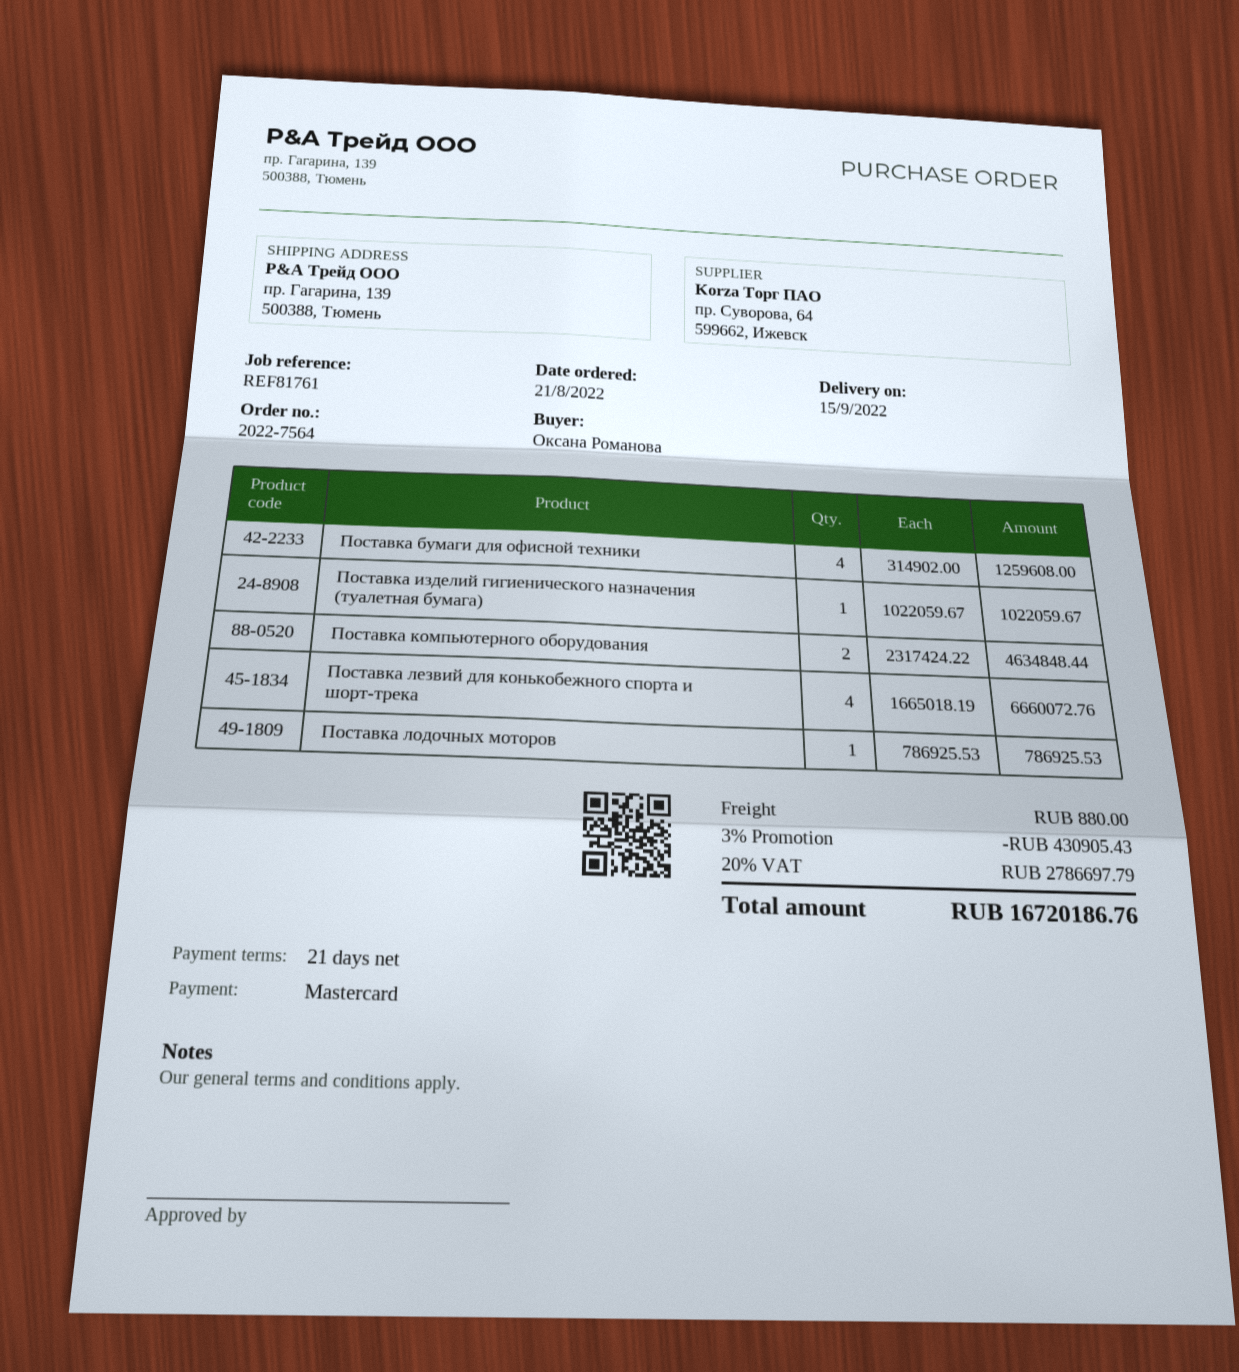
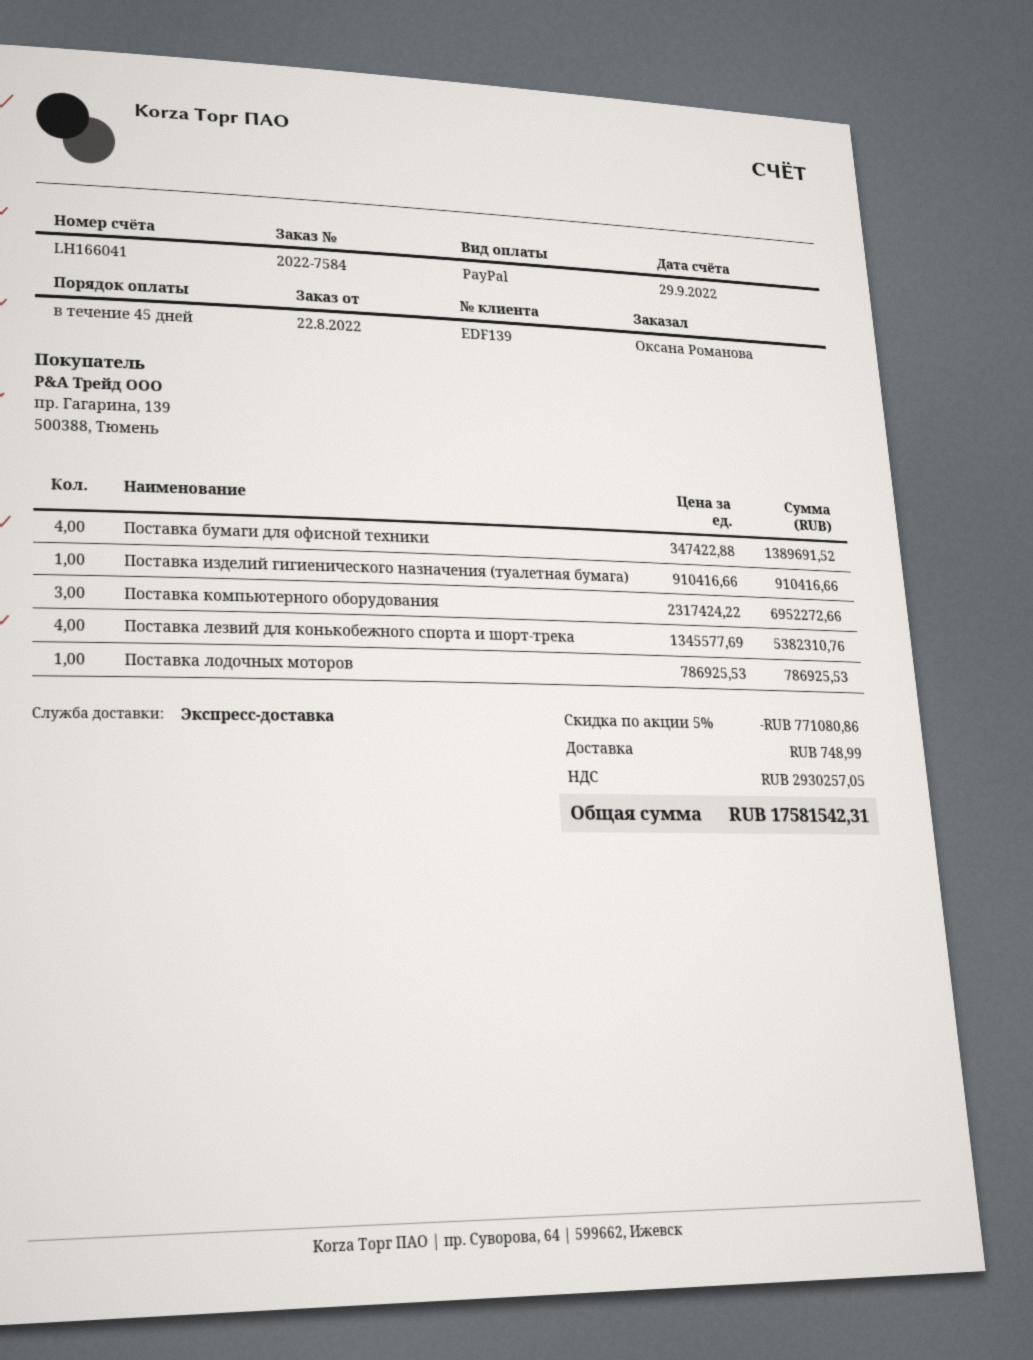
order number: 2022-7564 -> 2022-7584
order date: 2022-08-21 -> 2022-08-22
payment terms: 21 days -> 45 days
payment method: Mastercard -> PayPal
Поставка бумаги для офисной техники: 4 x 314902.00 = 1259608.00 -> 4 x 347422.88 = 1389691.52
Поставка изделий гигиенического назначения (туалетная бумага): 1 x 1022059.67 = 1022059.67 -> 1 x 910416.66 = 910416.66
Поставка компьютерного оборудования: 2 x 2317424.22 = 4634848.44 -> 3 x 2317424.22 = 6952272.66
Поставка лезвий для конькобежного спорта и шорт-трека: 4 x 1665018.19 = 6660072.76 -> 4 x 1345577.69 = 5382310.76
discount: 3% = 430905.43 -> 5% = 771080.86
shipping: 880.00 -> 748.99
tax: 2786697.79 -> 2930257.05
total: 16720186.76 -> 17581542.31

